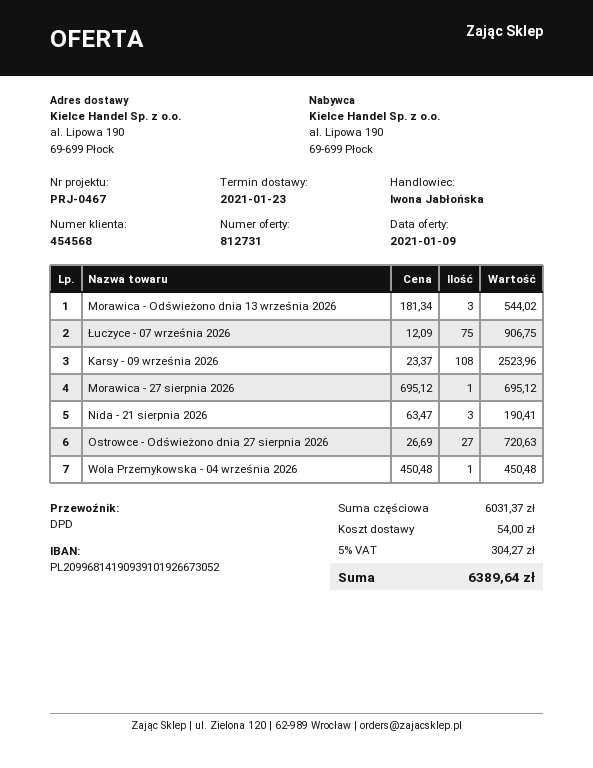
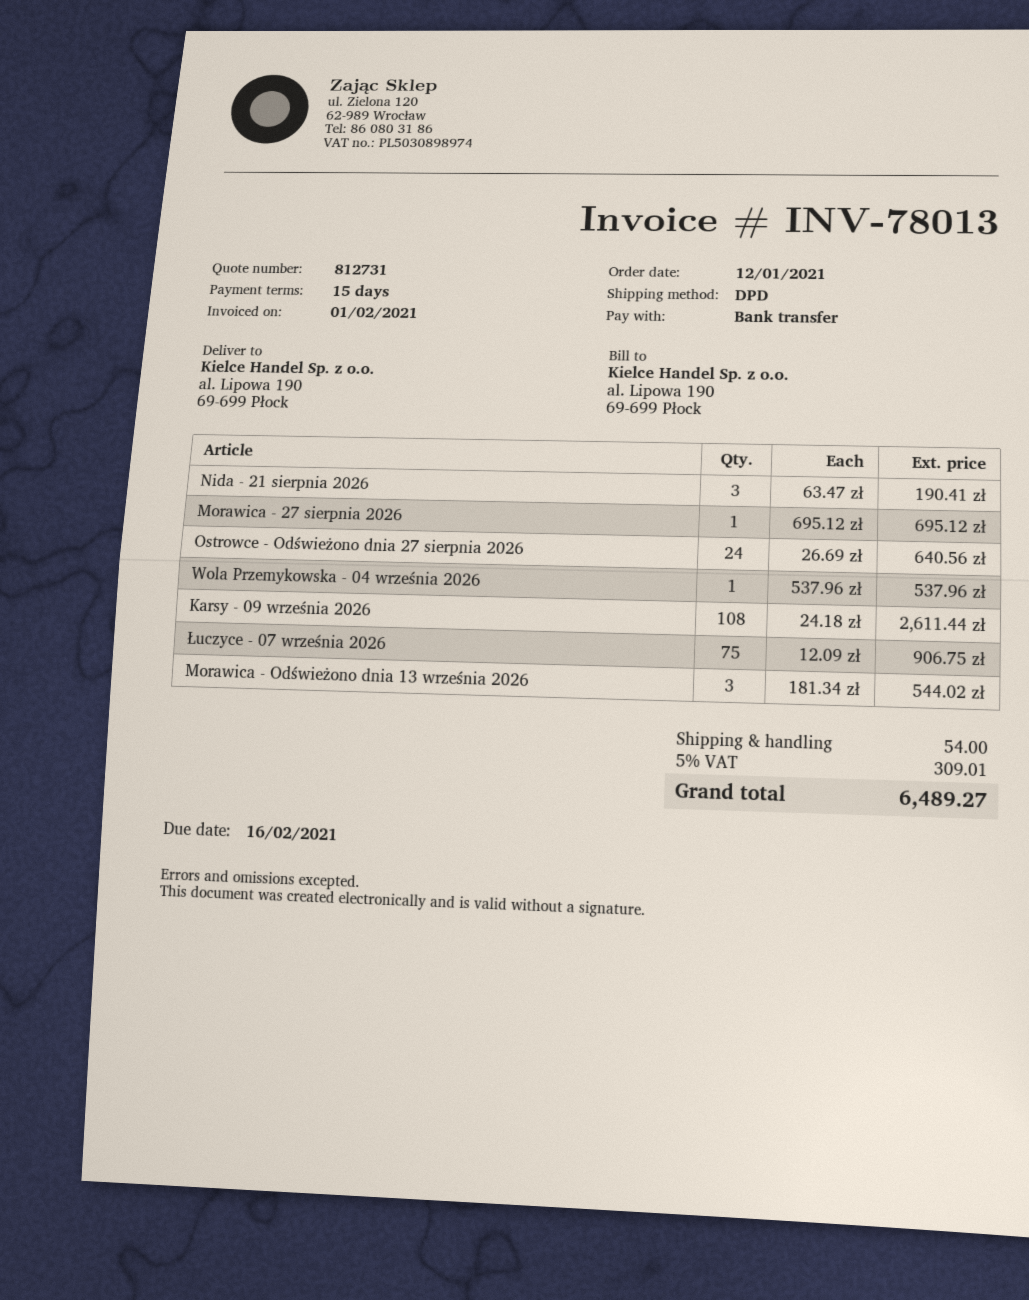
Karsy - 09 września 2026: 108 x 23.37 = 2523.96 -> 108 x 24.18 = 2611.44
Ostrowce - Odświeżono dnia 27 sierpnia 2026: 27 x 26.69 = 720.63 -> 24 x 26.69 = 640.56
Wola Przemykowska - 04 września 2026: 1 x 450.48 = 450.48 -> 1 x 537.96 = 537.96
tax: 5% = 304.27 -> 5% = 309.01
total: 6389.64 -> 6489.27

